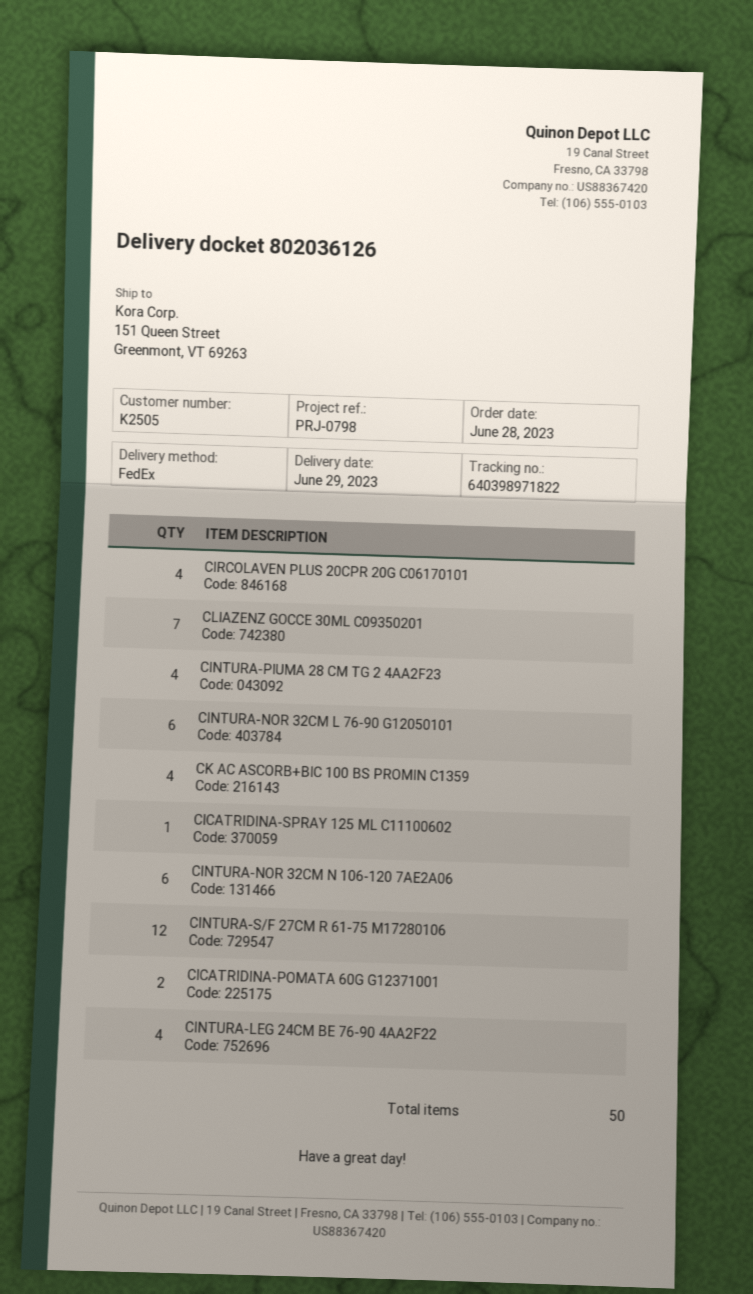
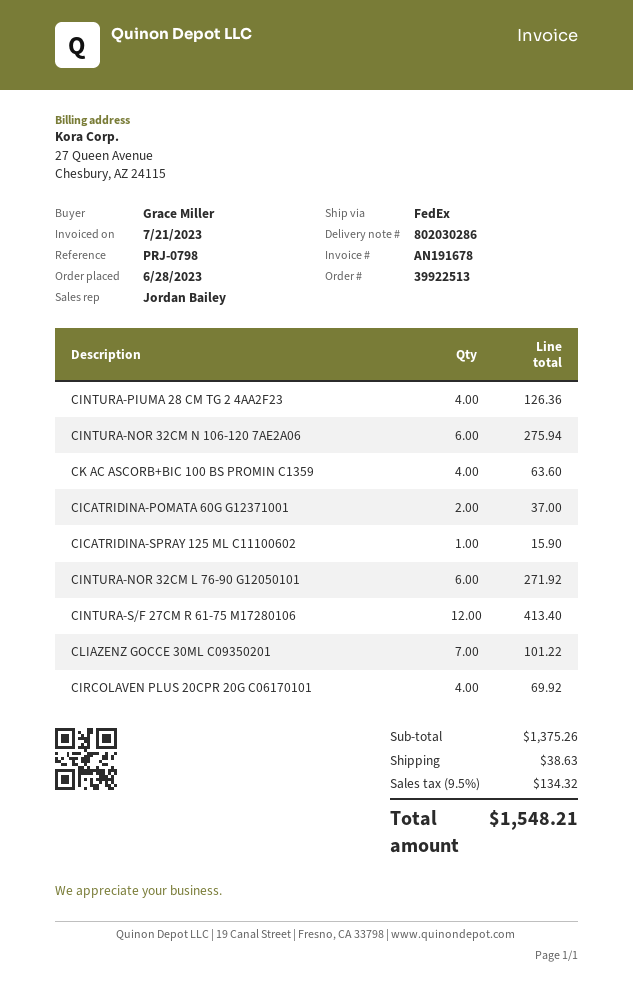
delivery note number: 802036126 -> 802030286
CINTURA-LEG 24CM BE 76-90 4AA2F22: 4 -> none

